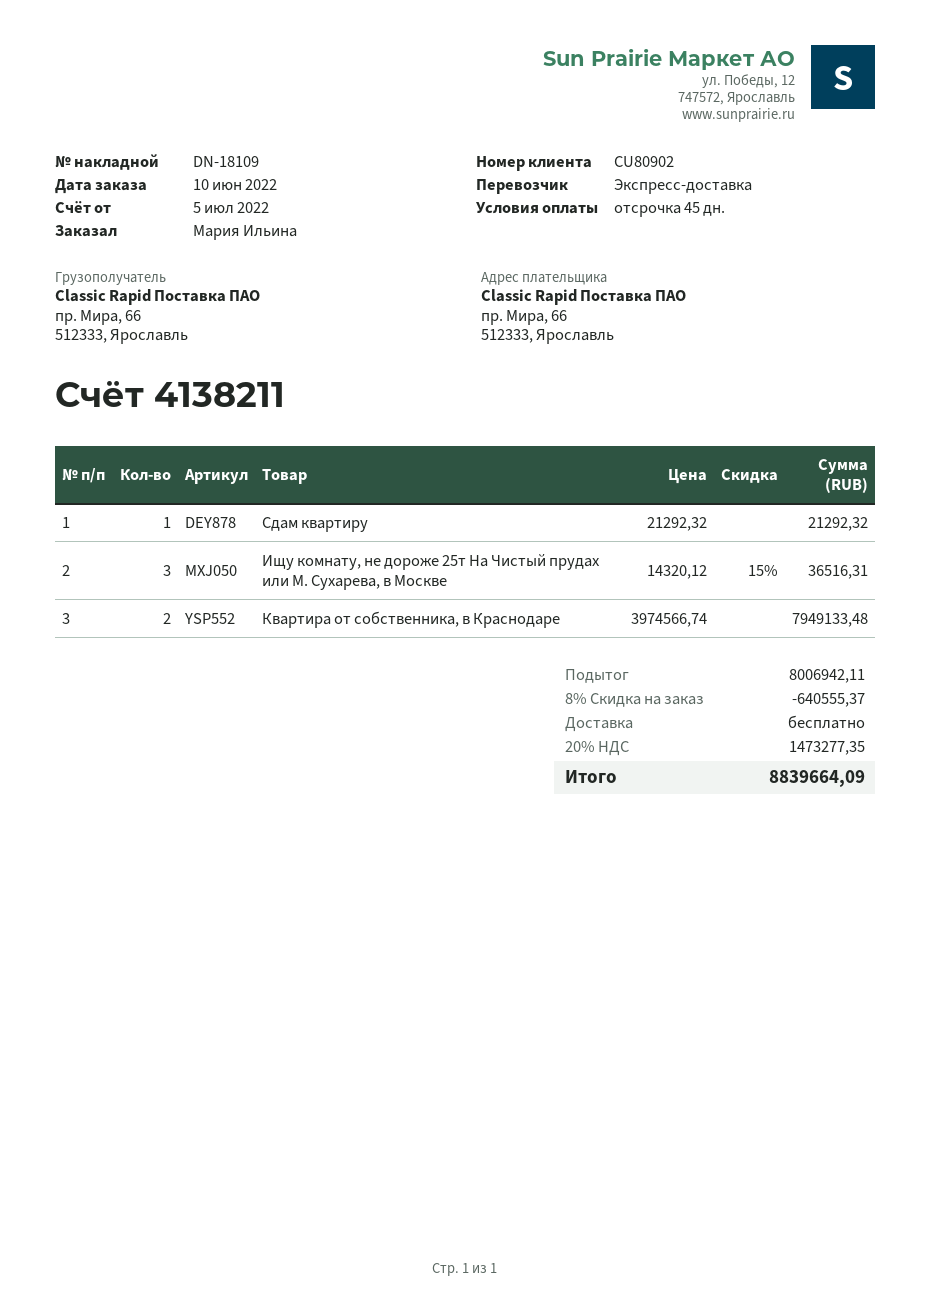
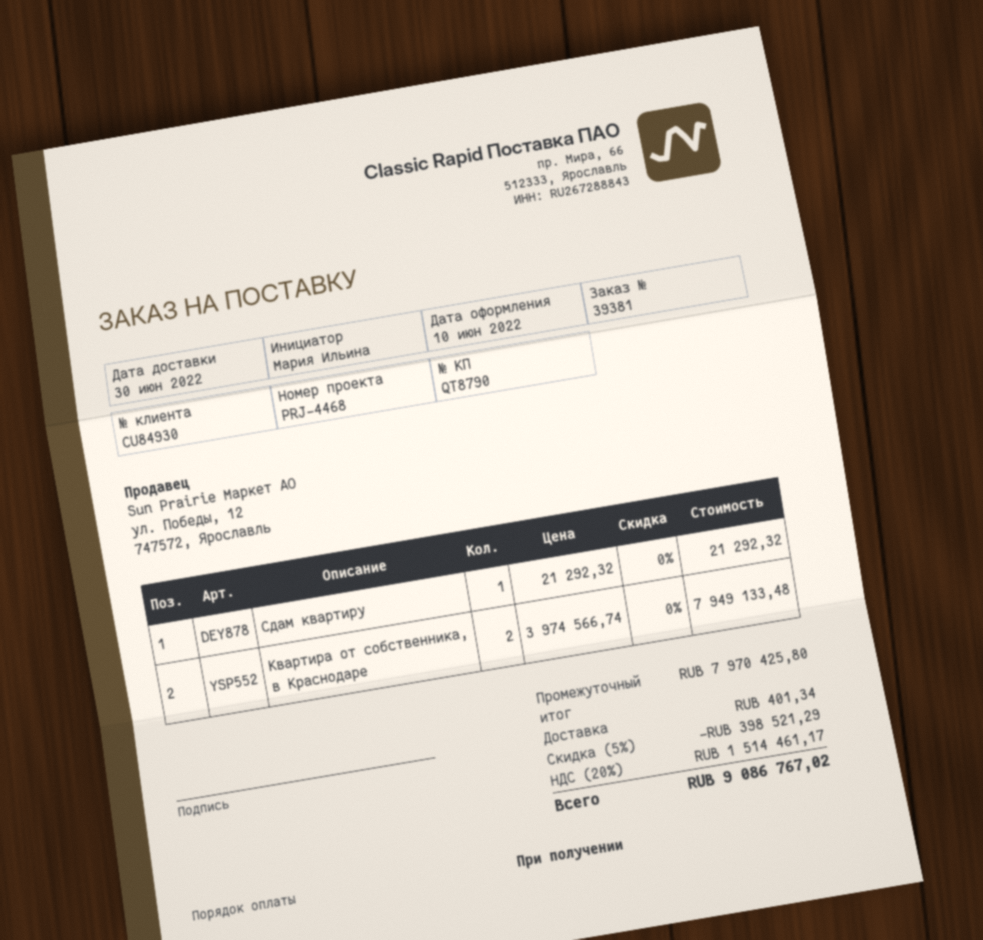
payment terms: 45 days -> on receipt
customer number: CU80902 -> CU84930
Ищу комнату, не дороже 25т На Чистый прудах или М. Сухарева, в Москве: 3 x 14320.12 - 15% = 36516.31 -> none
subtotal: 8006942.11 -> 7970425.80
discount: 8% = 640555.37 -> 5% = 398521.29
shipping: 0.00 -> 401.34
tax: 20% = 1473277.35 -> 20% = 1514461.17
total: 8839664.09 -> 9086767.02

